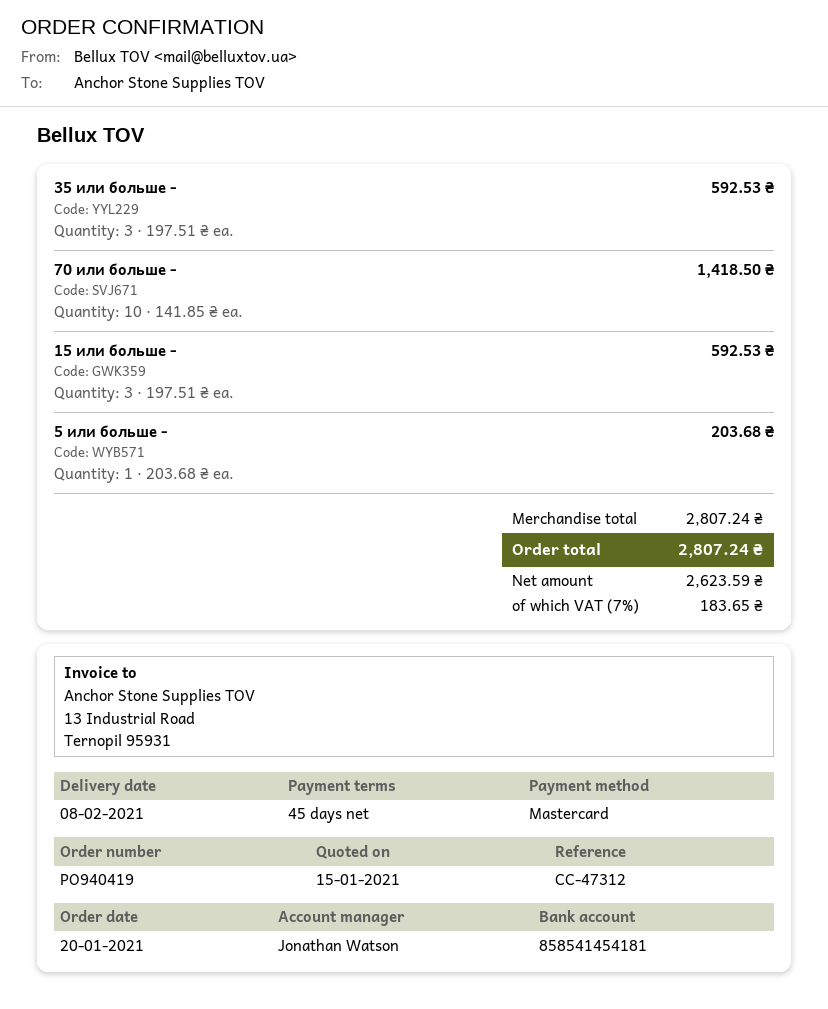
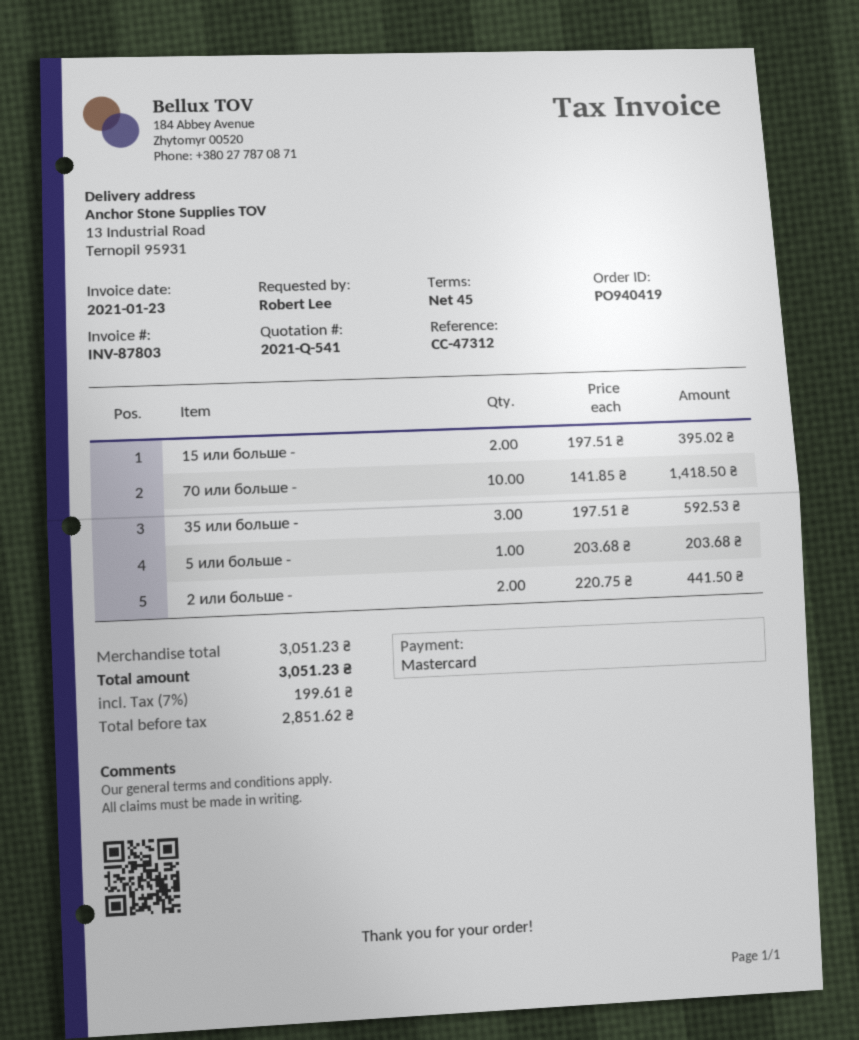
15 или больше -: 3 x 197.51 = 592.53 -> 2 x 197.51 = 395.02
2 или больше -: none -> 2 x 220.75 = 441.50
subtotal: 2807.24 -> 3051.23
net: 2623.59 -> 2851.62
tax: 7% = 183.65 -> 7% = 199.61
total: 2807.24 -> 3051.23

